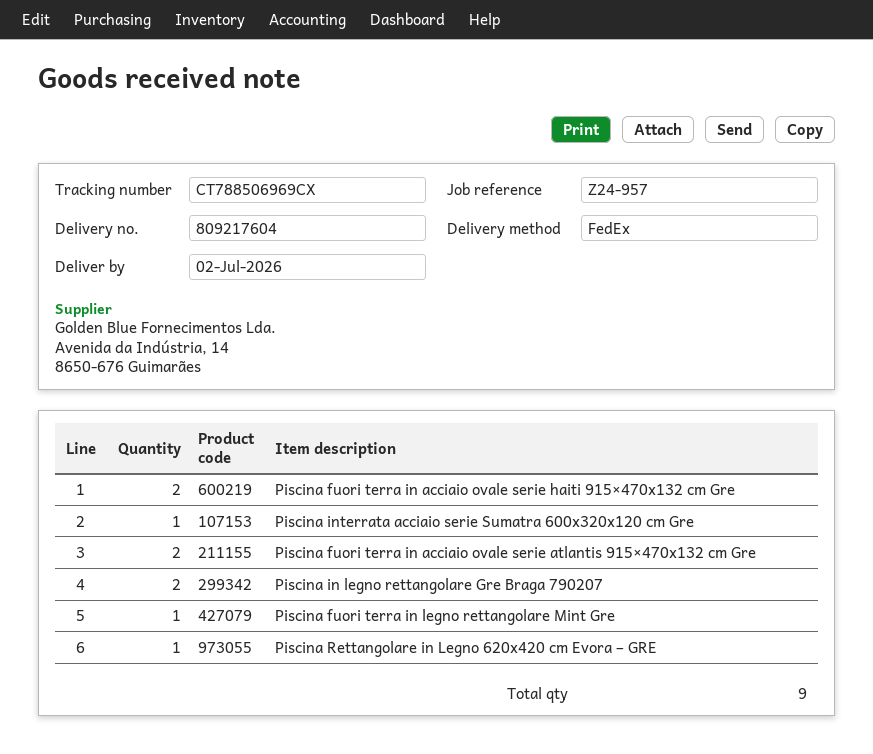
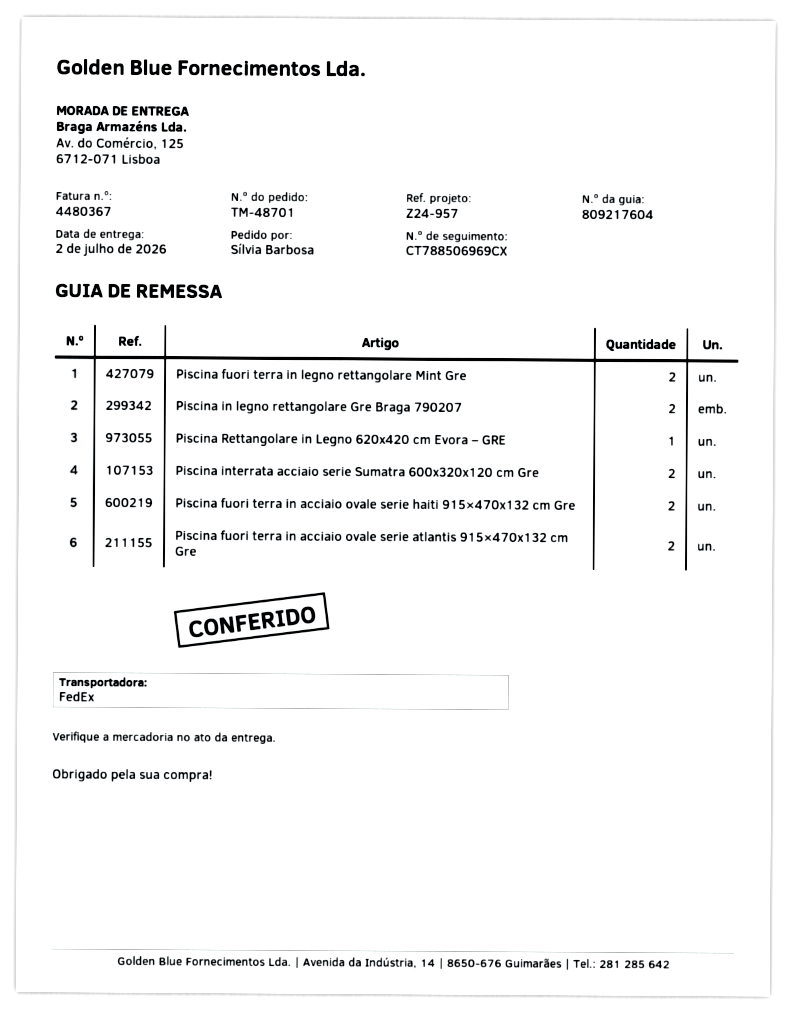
Piscina interrata acciaio serie Sumatra 600x320x120 cm Gre: 1 -> 2
Piscina fuori terra in legno rettangolare Mint Gre: 1 -> 2

